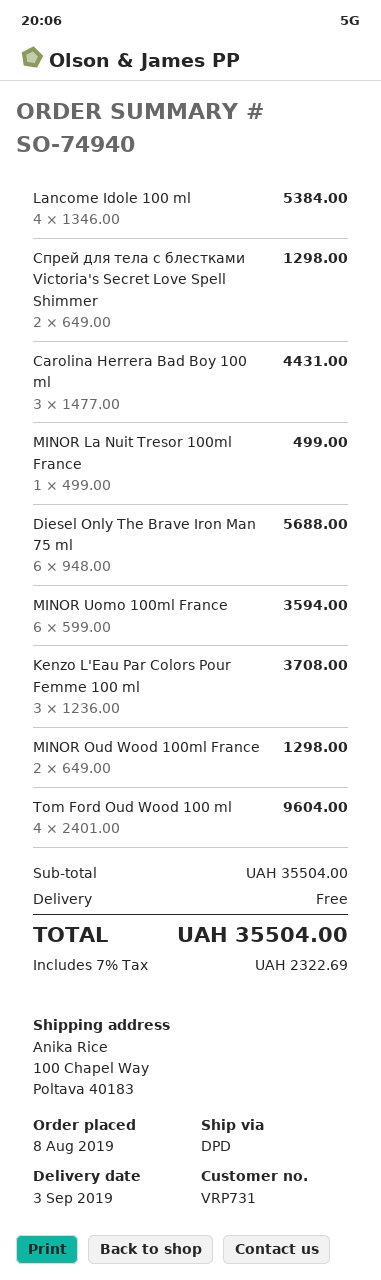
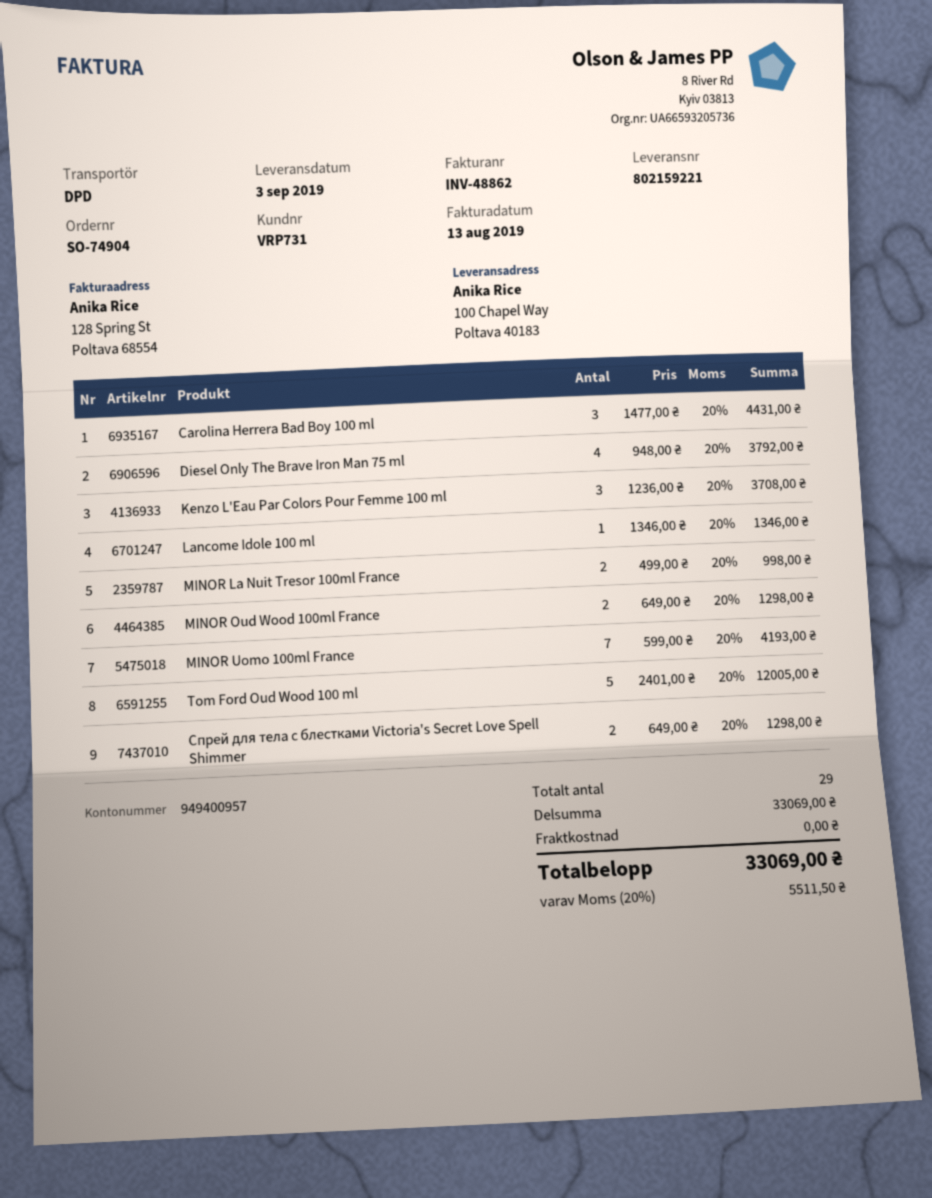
order number: SO-74940 -> SO-74904
Lancome Idole 100 ml: 4 x 1346.00 = 5384.00 -> 1 x 1346.00 = 1346.00
MINOR La Nuit Tresor 100ml France: 1 x 499.00 = 499.00 -> 2 x 499.00 = 998.00
Diesel Only The Brave Iron Man 75 ml: 6 x 948.00 = 5688.00 -> 4 x 948.00 = 3792.00
MINOR Uomo 100ml France: 6 x 599.00 = 3594.00 -> 7 x 599.00 = 4193.00
Tom Ford Oud Wood 100 ml: 4 x 2401.00 = 9604.00 -> 5 x 2401.00 = 12005.00
subtotal: 35504.00 -> 33069.00
tax: 7% = 2322.69 -> 20% = 5511.50
total: 35504.00 -> 33069.00

